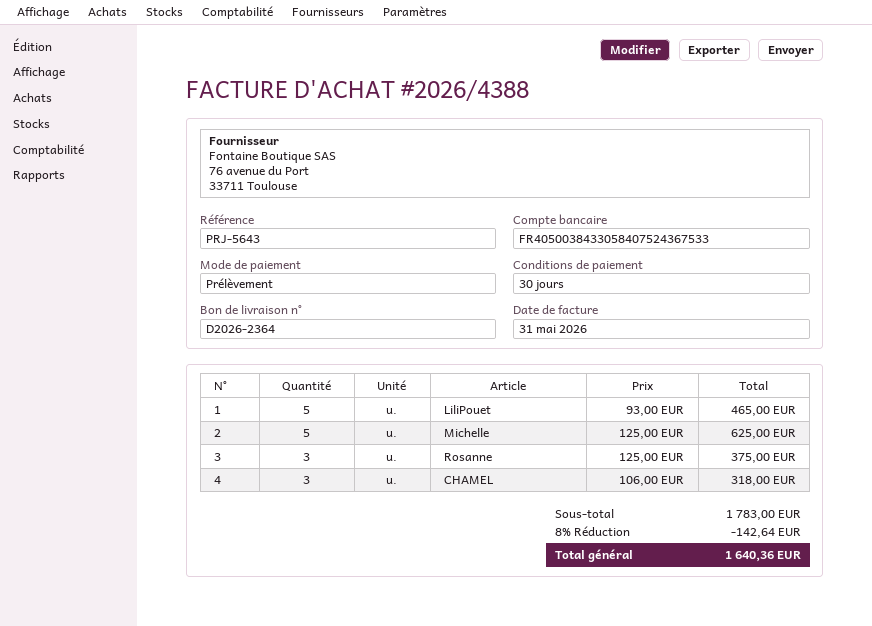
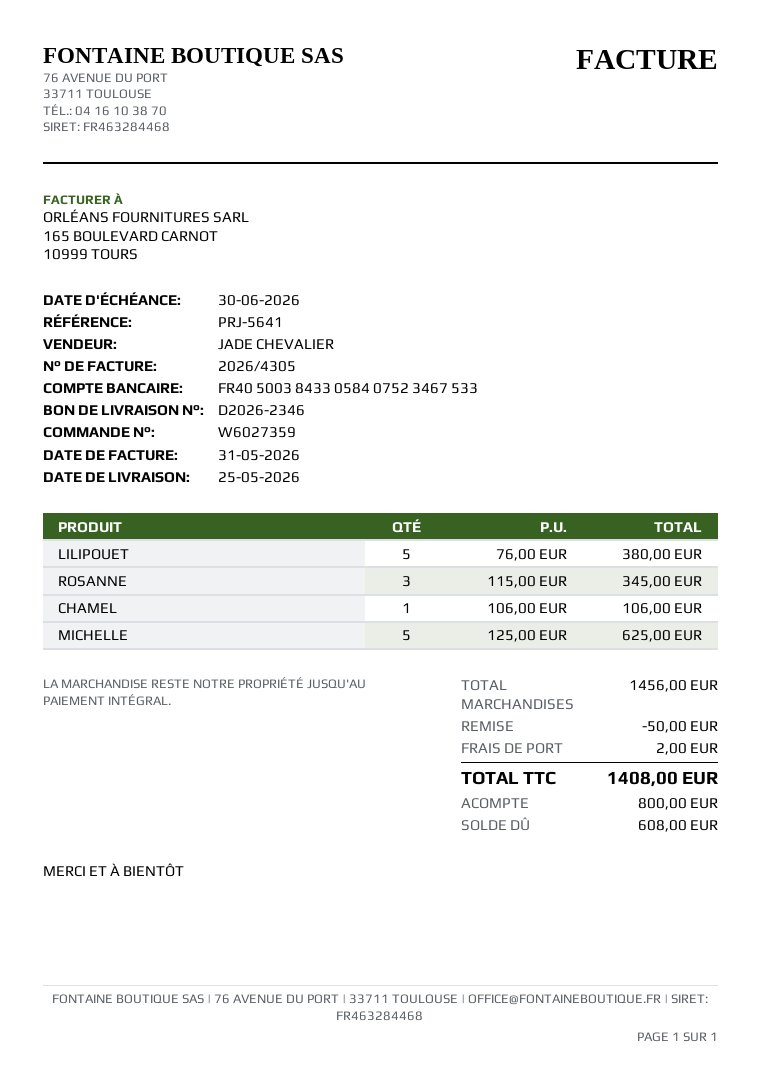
delivery note number: D2026-2364 -> D2026-2346
invoice number: 2026/4388 -> 2026/4305
reference: PRJ-5643 -> PRJ-5641
bank account: FR4050038433058407524367533 -> FR4050038433058407523467533
LiliPouet: 5 x 93.00 = 465.00 -> 5 x 76.00 = 380.00
Rosanne: 3 x 125.00 = 375.00 -> 3 x 115.00 = 345.00
CHAMEL: 3 x 106.00 = 318.00 -> 1 x 106.00 = 106.00
subtotal: 1783.00 -> 1456.00
discount: 142.64 -> 50.00
shipping: none -> 2.00
total: 1640.36 -> 1408.00

